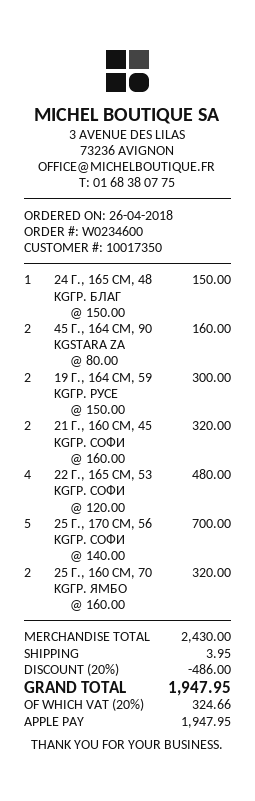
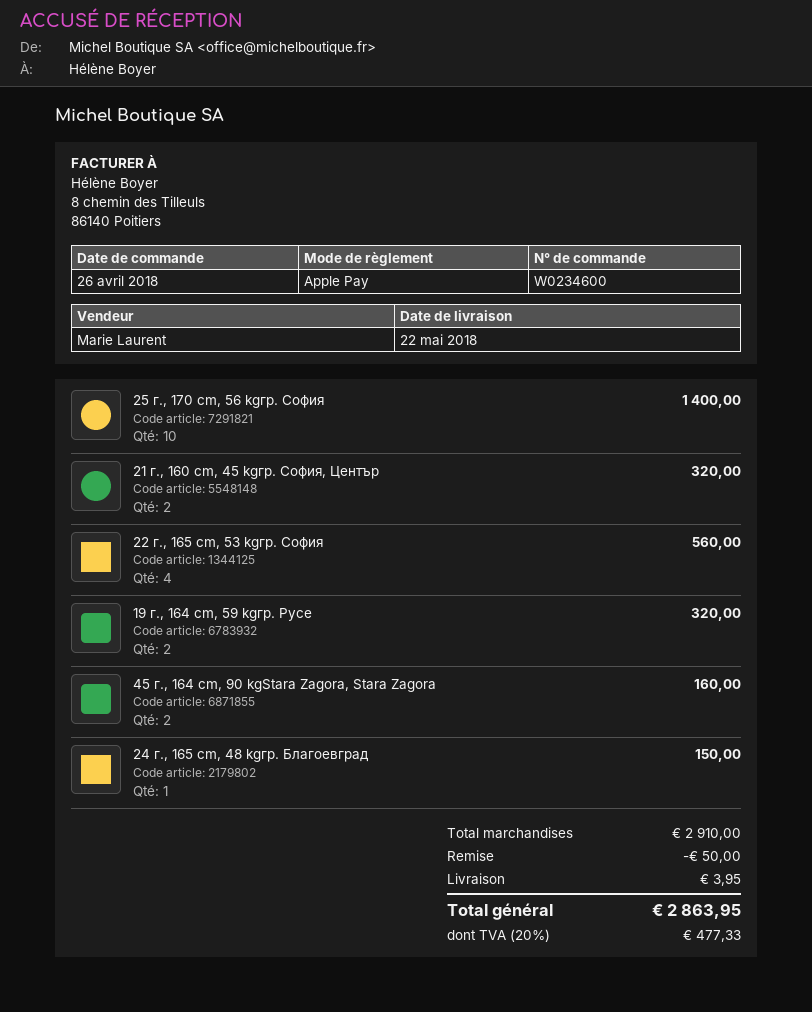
19 Г., 164 CM, 59 KGГР. РУСЕ: 2 for 300.00 -> 2 for 320.00
22 Г., 165 CM, 53 KGГР. СОФИ: 4 for 480.00 -> 4 for 560.00
25 Г., 170 CM, 56 KGГР. СОФИ: 5 for 700.00 -> 10 for 1400.00
25 Г., 160 CM, 70 KGГР. ЯМБО: 2 for 320.00 -> none
subtotal: 2430.00 -> 2910.00
discount: 486.00 -> 50.00
tax: 20% = 324.66 -> 20% = 477.33
total: 1947.95 -> 2863.95

